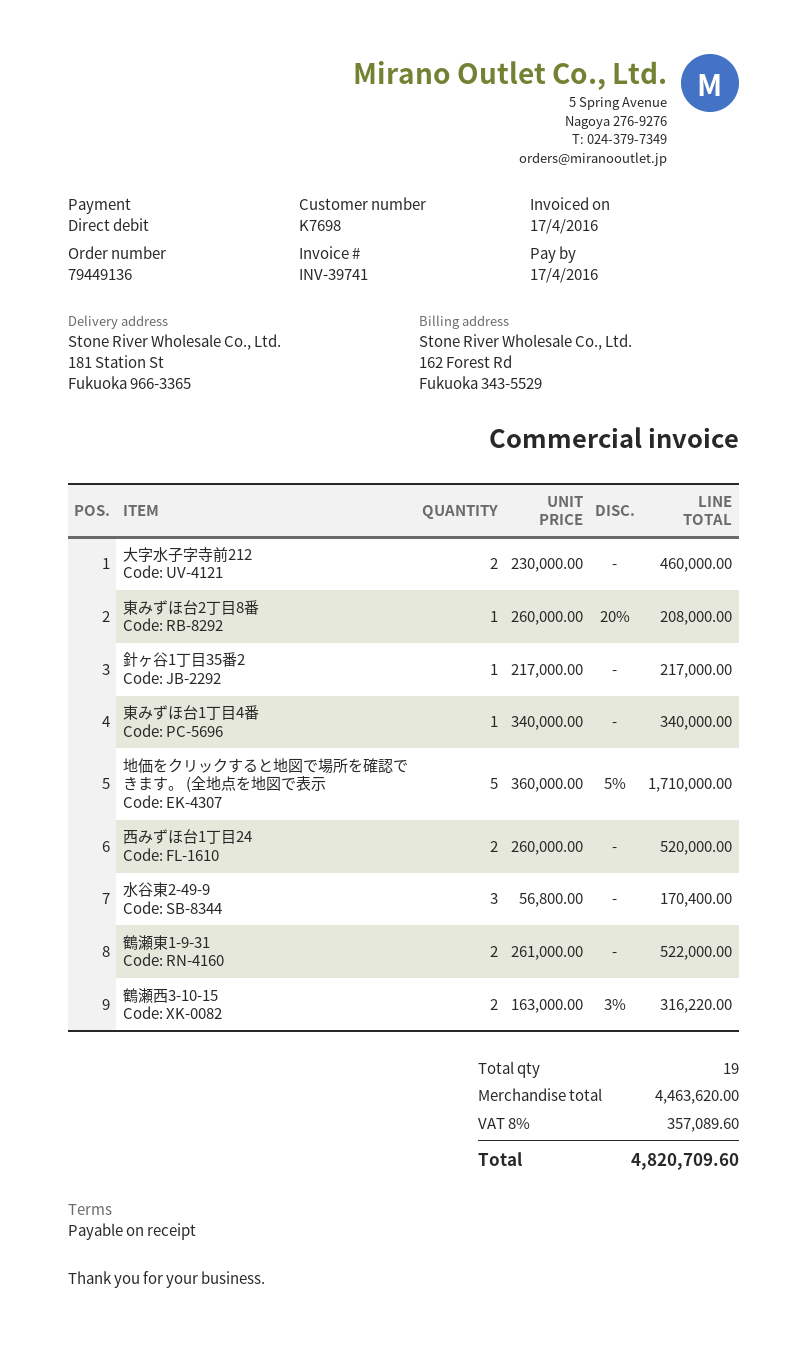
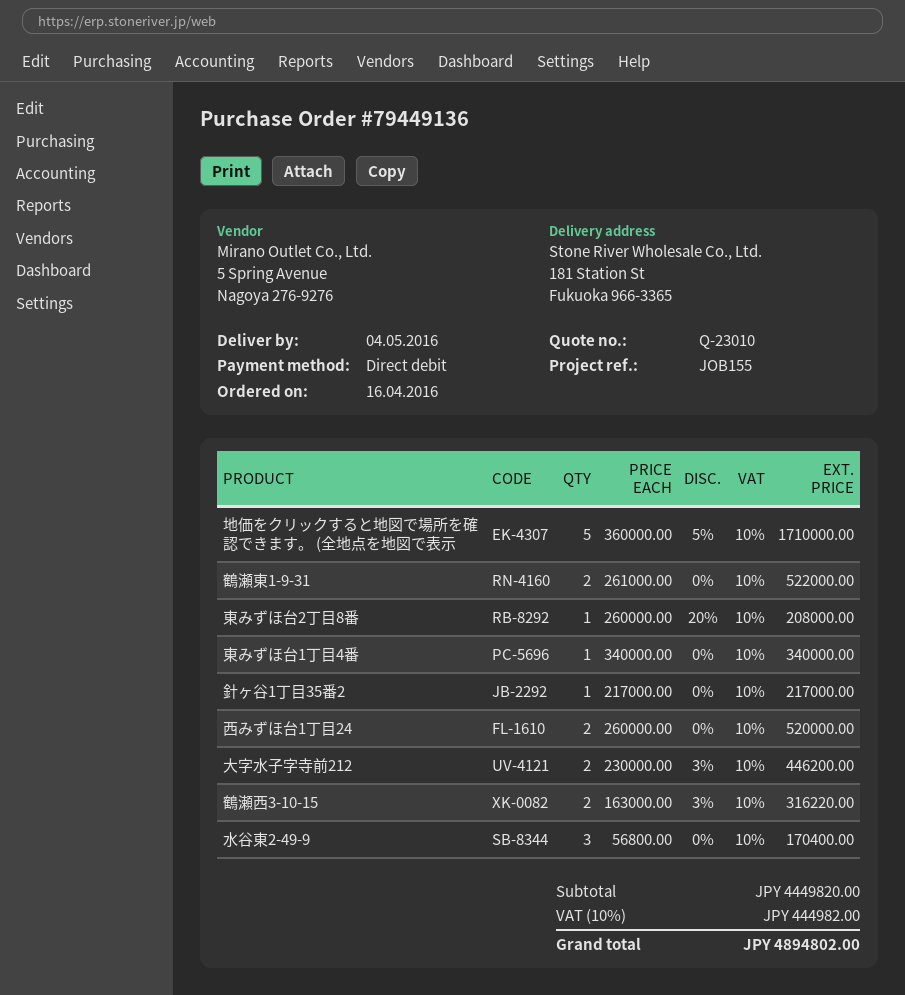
大字水子字寺前212: 2 x 230000.00 = 460000.00 -> 2 x 230000.00 - 3% = 446200.00
subtotal: 4463620.00 -> 4449820.00
tax: 8% = 357089.60 -> 10% = 444982.00
total: 4820709.60 -> 4894802.00

